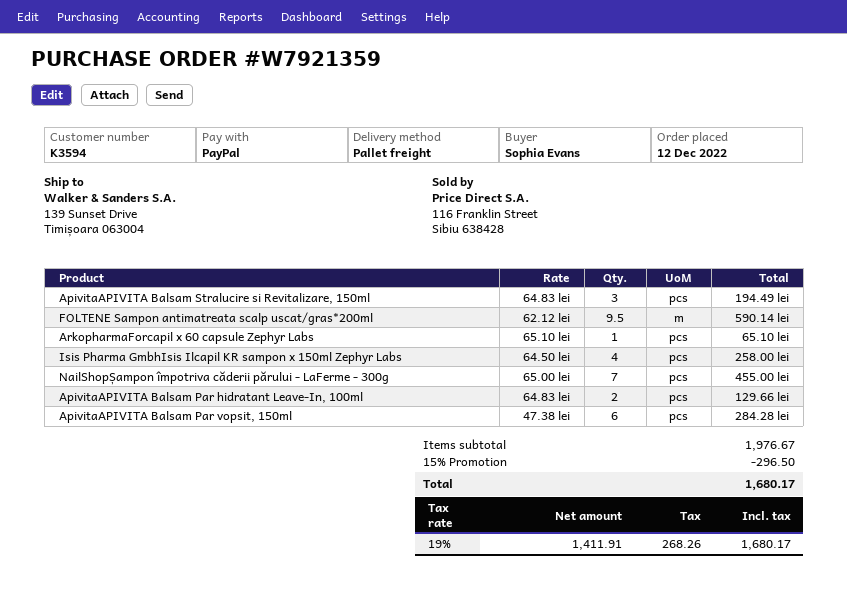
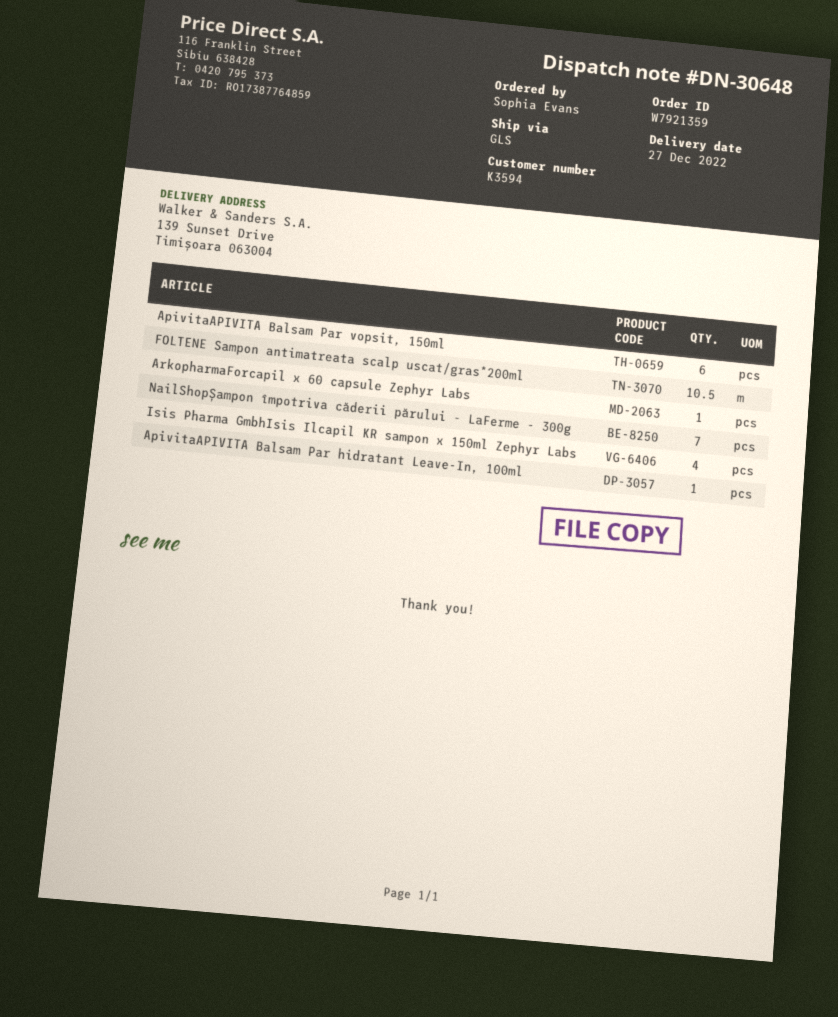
shipping method: pallet freight -> GLS
ApivitaAPIVITA Balsam Stralucire si Revitalizare, 150ml: 3 -> none
FOLTENE Sampon antimatreata scalp uscat/gras*200ml: 9.5 -> 10.5
ApivitaAPIVITA Balsam Par hidratant Leave-In, 100ml: 2 -> 1

